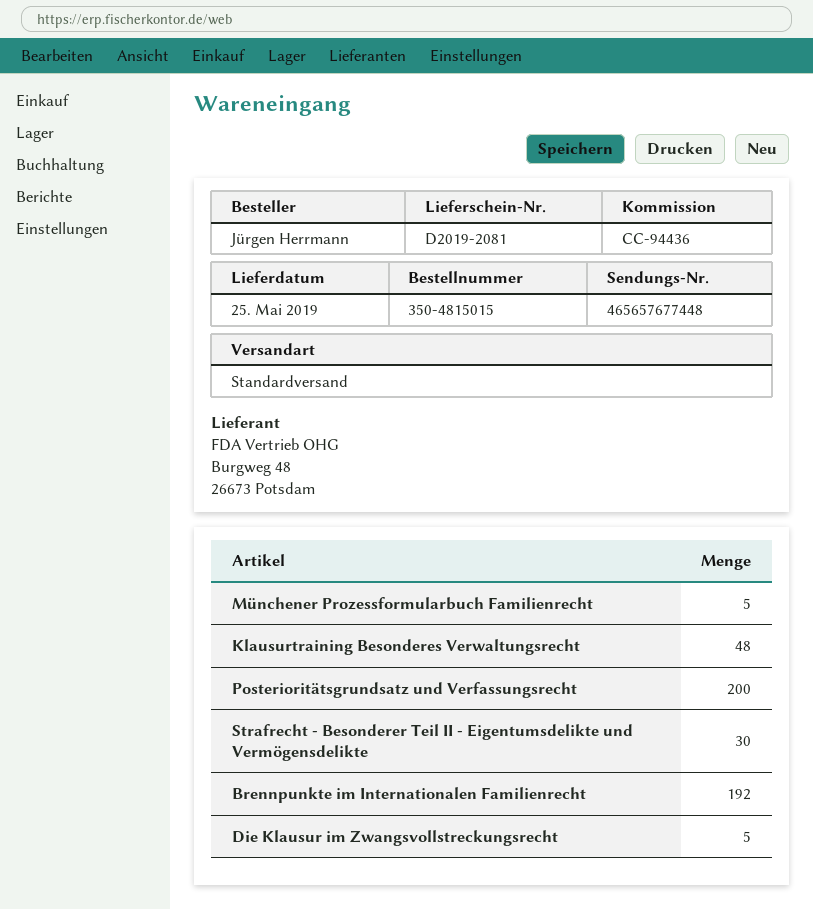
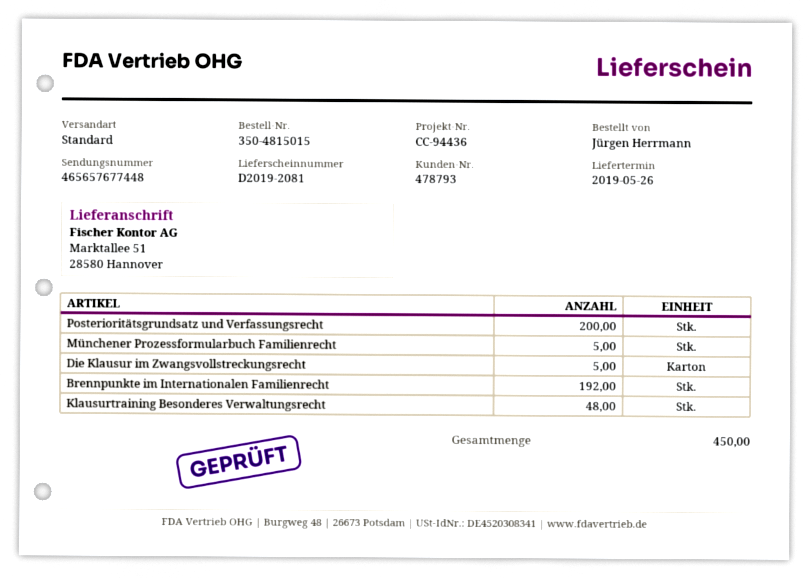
delivery date: 2019-05-25 -> 2019-05-26
Strafrecht - Besonderer Teil II - Eigentumsdelikte und Vermögensdelikte: 30 -> none

